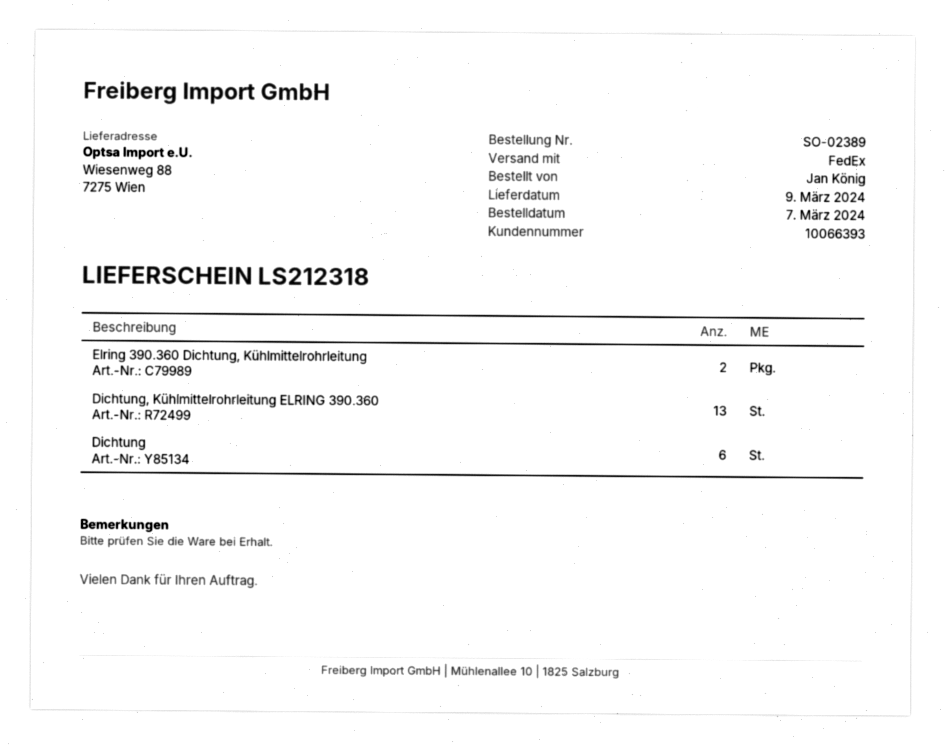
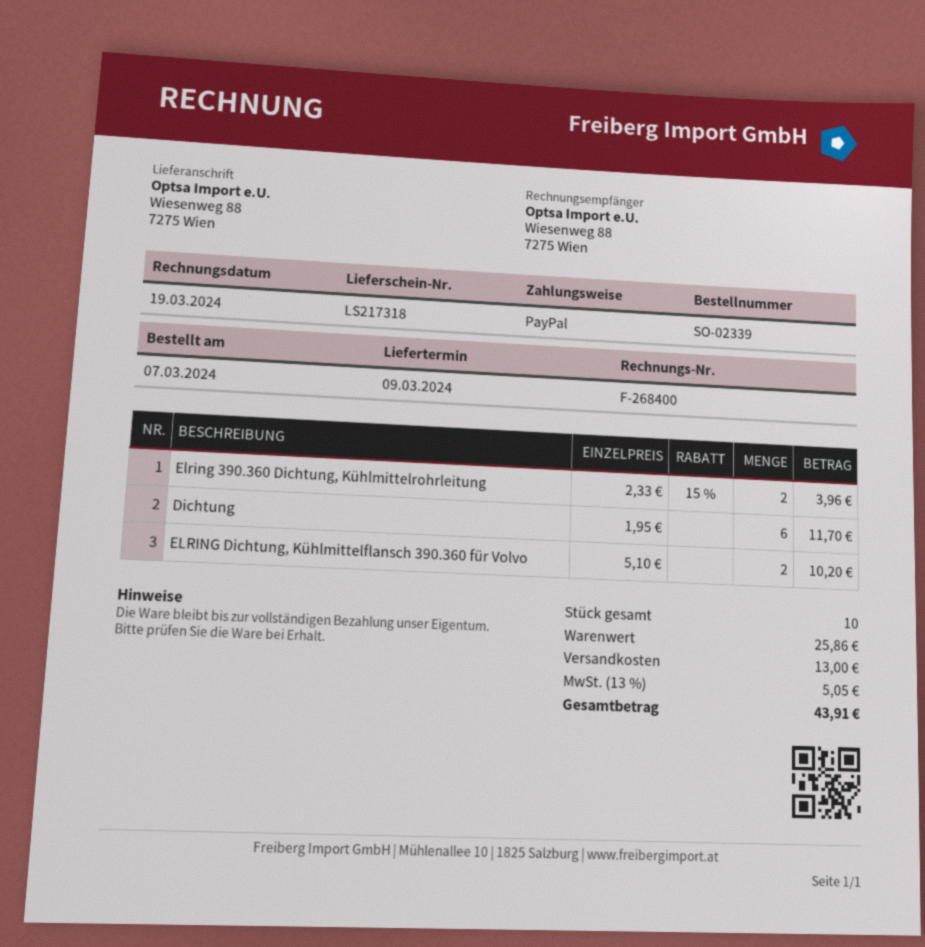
order number: SO-02389 -> SO-02339
delivery note number: LS212318 -> LS217318
Dichtung, Kühlmittelrohrleitung ELRING 390.360: 13 -> none
ELRING Dichtung, Kühlmittelflansch 390.360 für Volvo: none -> 2

